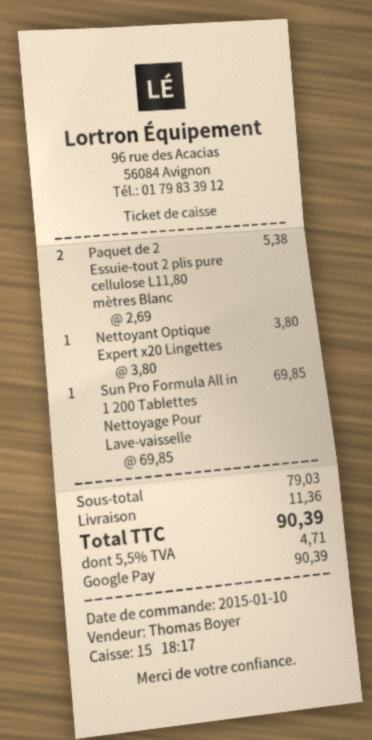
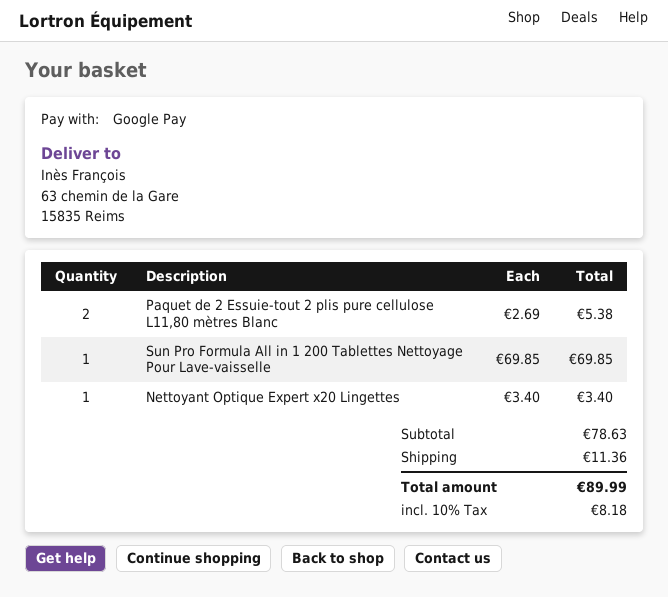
Nettoyant Optique Expert x20 Lingettes: 1 x 3.80 = 3.80 -> 1 x 3.40 = 3.40
subtotal: 79.03 -> 78.63
tax: 5.5% = 4.71 -> 10% = 8.18
total: 90.39 -> 89.99

